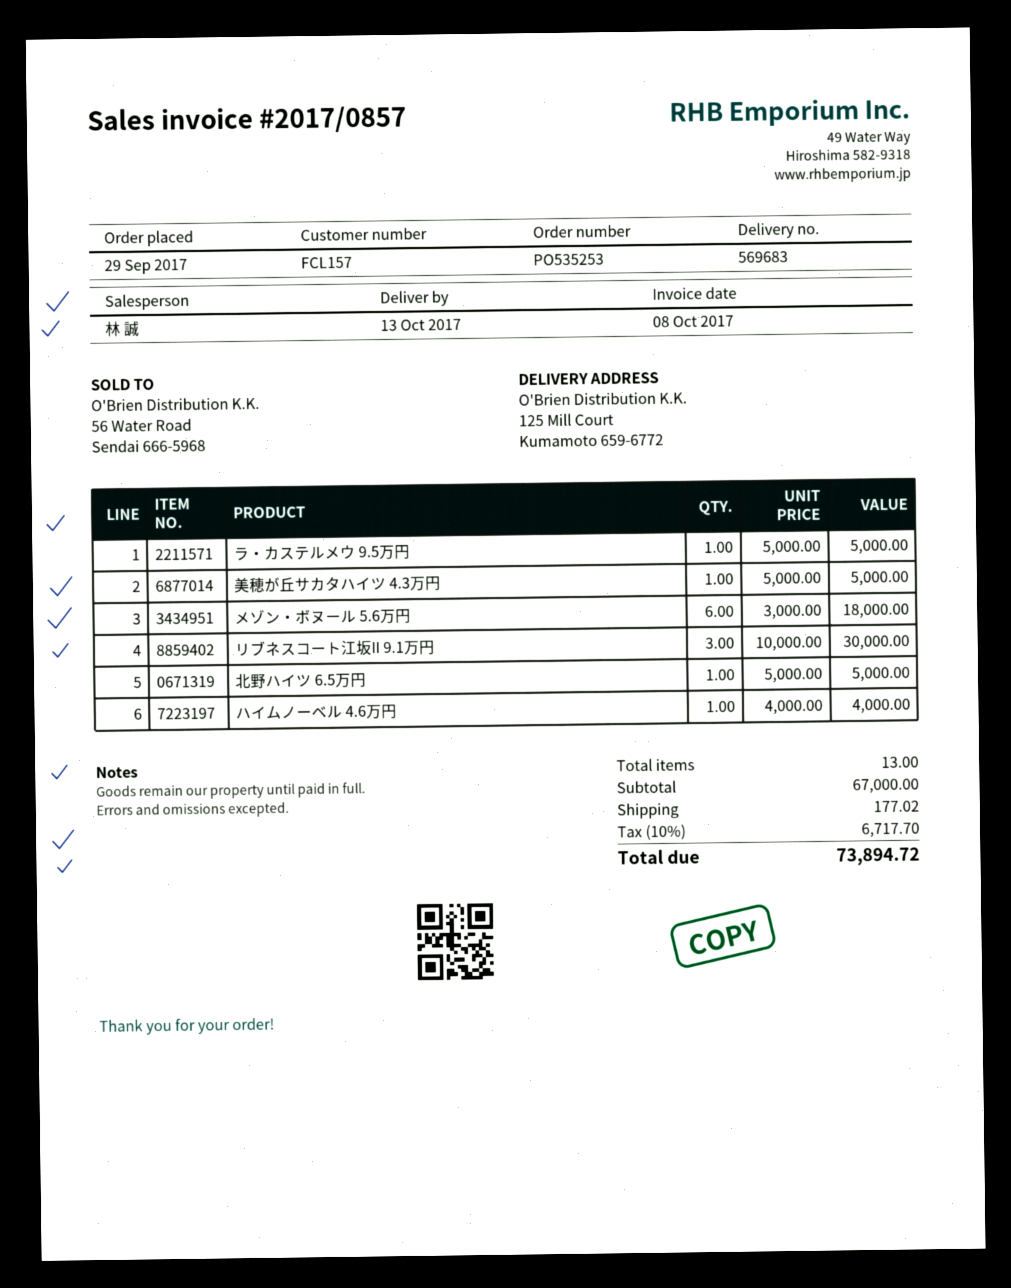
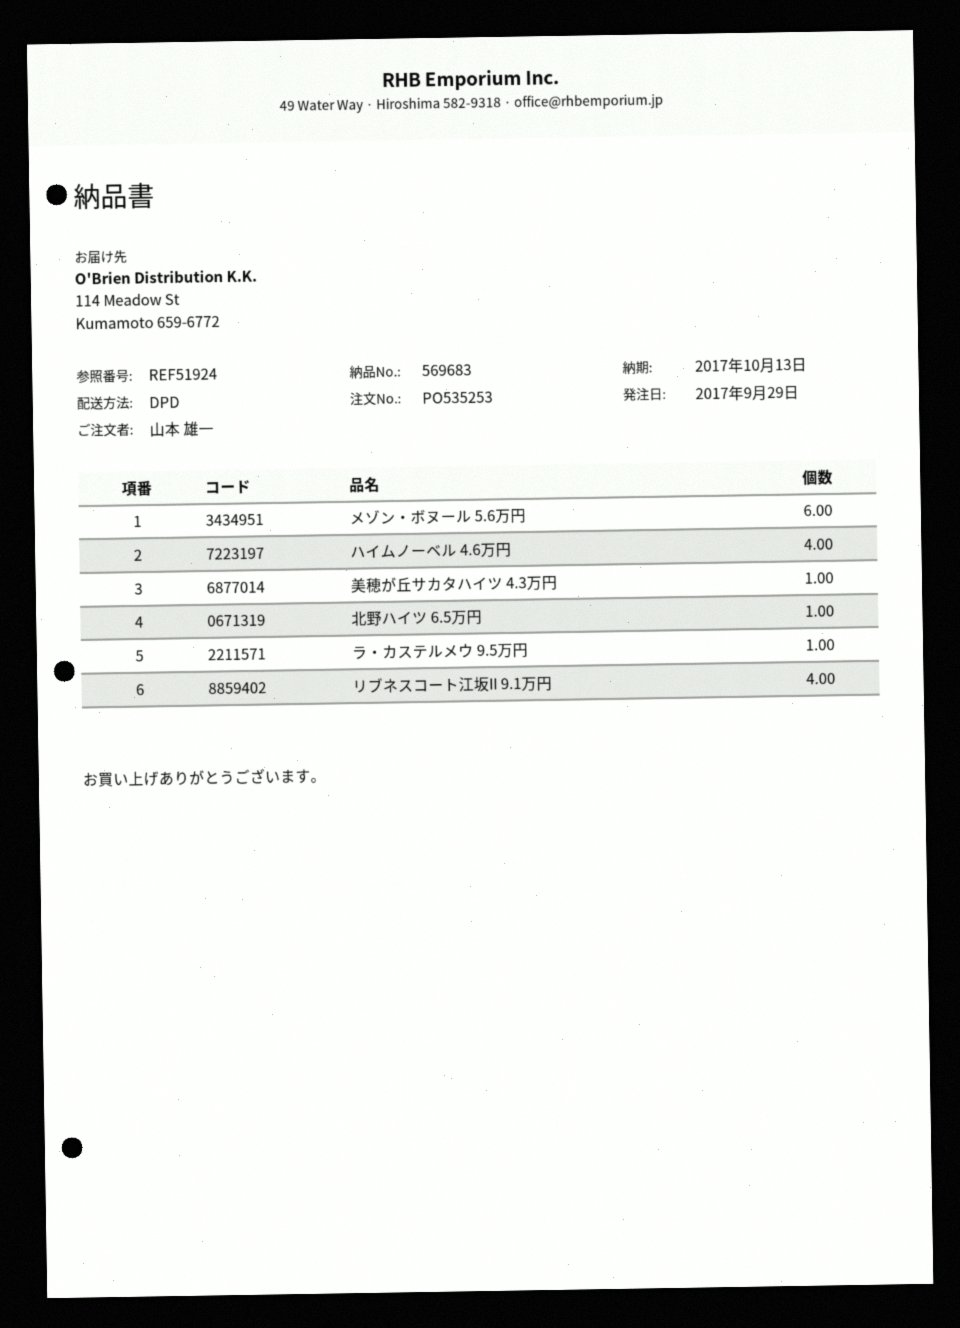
ship to: 125 Mill Court, Kumamoto 659-6772 -> 114 Meadow St, Kumamoto 659-6772
リブネスコート江坂II 9.1万円: 3 -> 4
ハイムノーベル 4.6万円: 1 -> 4

